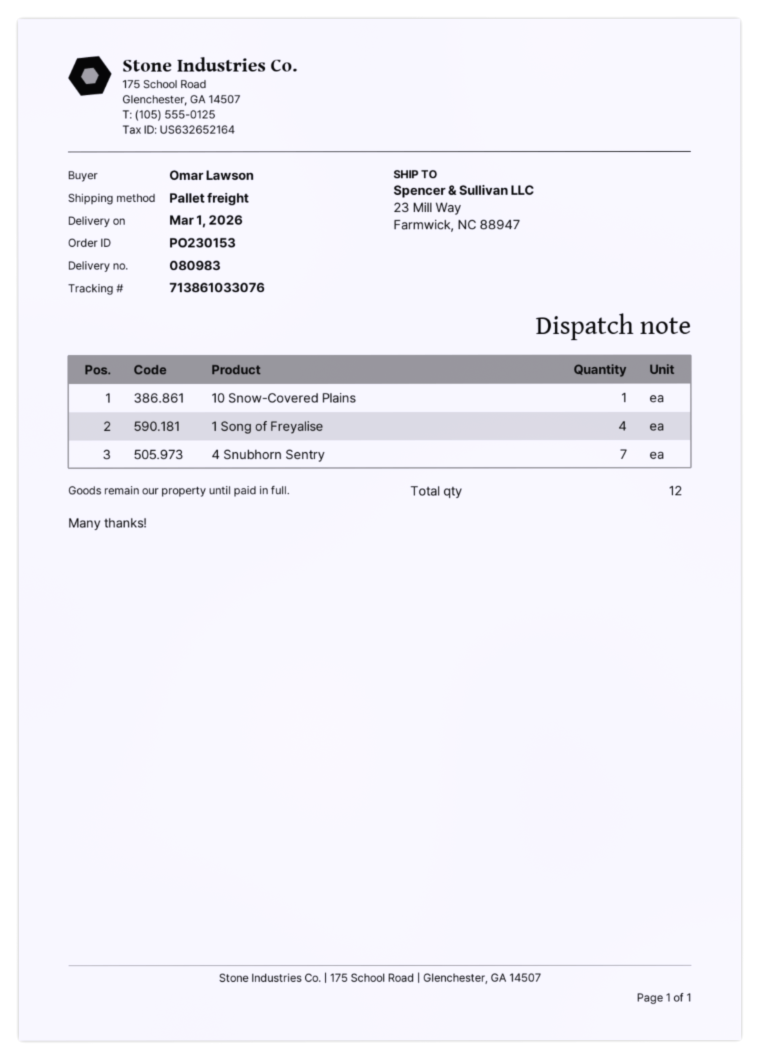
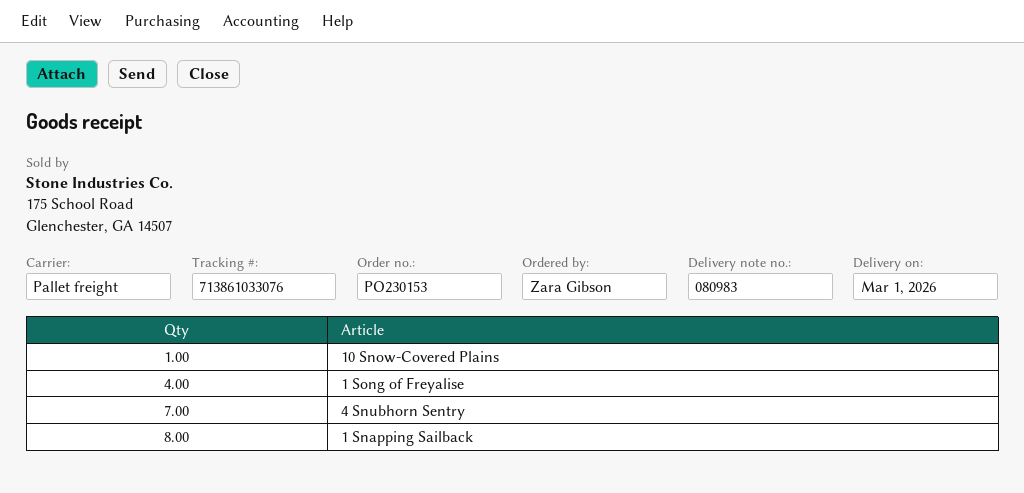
ordered by: Omar Lawson -> Zara Gibson
1 Snapping Sailback: none -> 8

